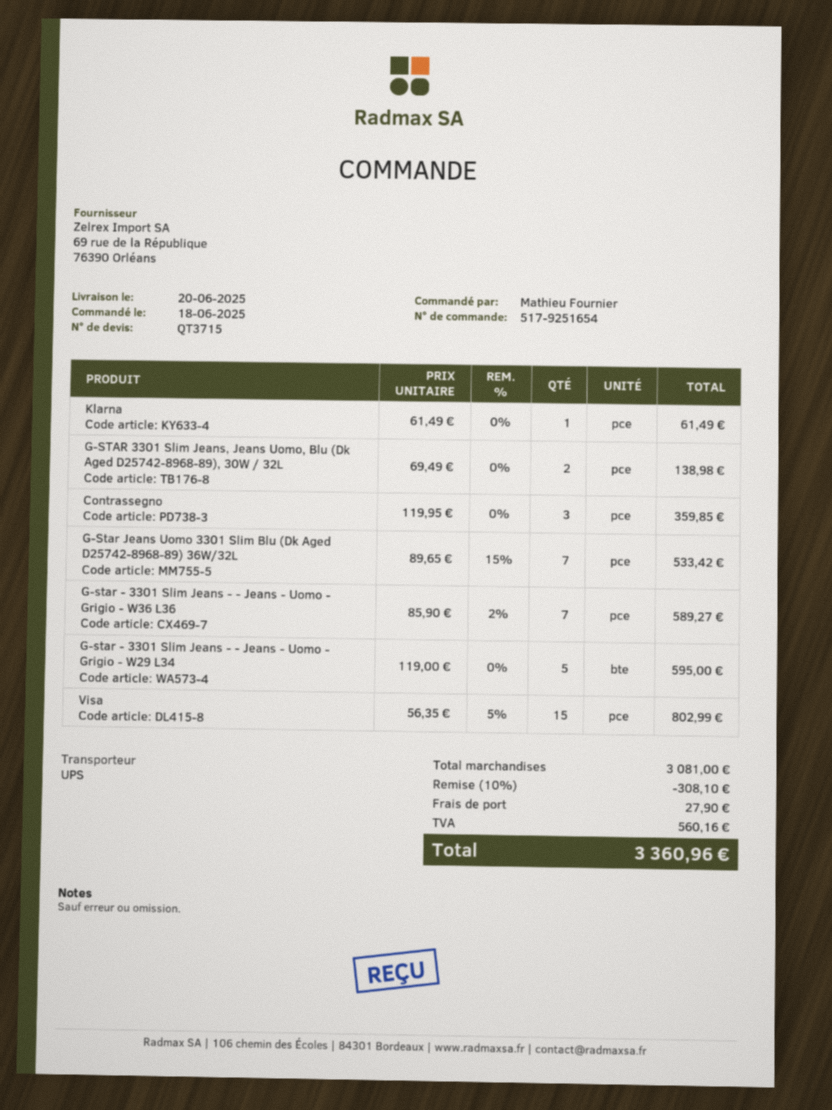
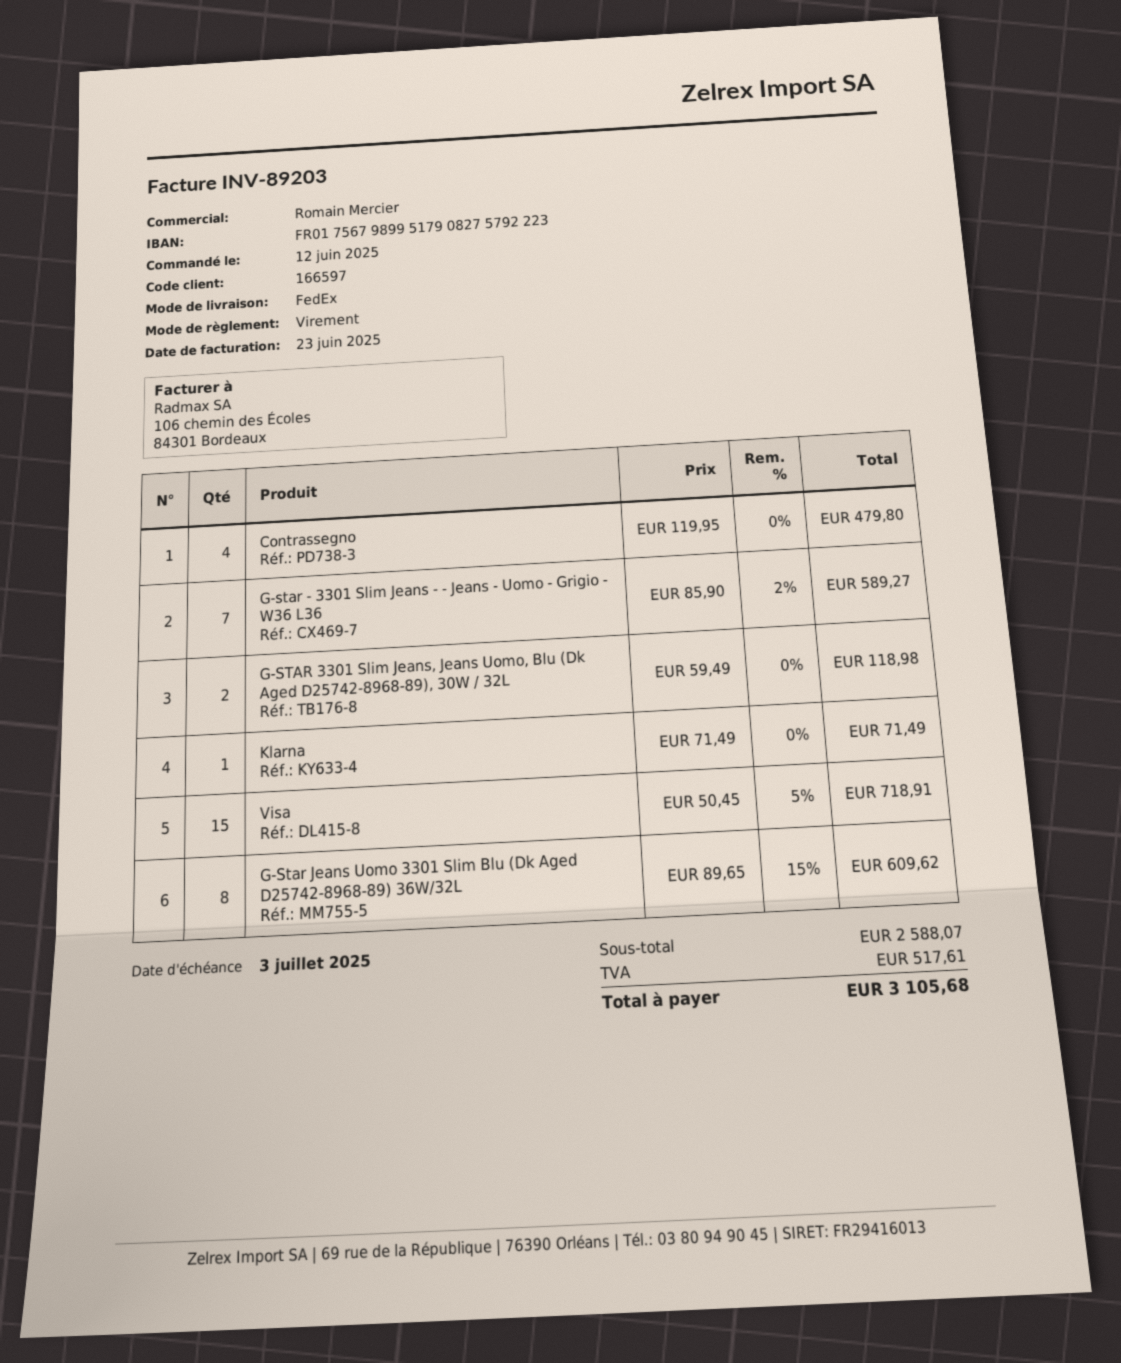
order date: 2025-06-18 -> 2025-06-12
shipping method: UPS -> FedEx
Klarna: 1 x 61.49 = 61.49 -> 1 x 71.49 = 71.49
G-STAR 3301 Slim Jeans, Jeans Uomo, Blu (Dk Aged D25742-8968-89), 30W / 32L: 2 x 69.49 = 138.98 -> 2 x 59.49 = 118.98
Contrassegno: 3 x 119.95 = 359.85 -> 4 x 119.95 = 479.80
G-Star Jeans Uomo 3301 Slim Blu (Dk Aged D25742-8968-89) 36W/32L: 7 x 89.65 - 15% = 533.42 -> 8 x 89.65 - 15% = 609.62
G-star - 3301 Slim Jeans - - Jeans - Uomo - Grigio - W29 L34: 5 x 119.00 = 595.00 -> none
Visa: 15 x 56.35 - 5% = 802.99 -> 15 x 50.45 - 5% = 718.91
subtotal: 3081.00 -> 2588.07
discount: 10% = 308.10 -> none
shipping: 27.90 -> none
tax: 560.16 -> 517.61
total: 3360.96 -> 3105.68

